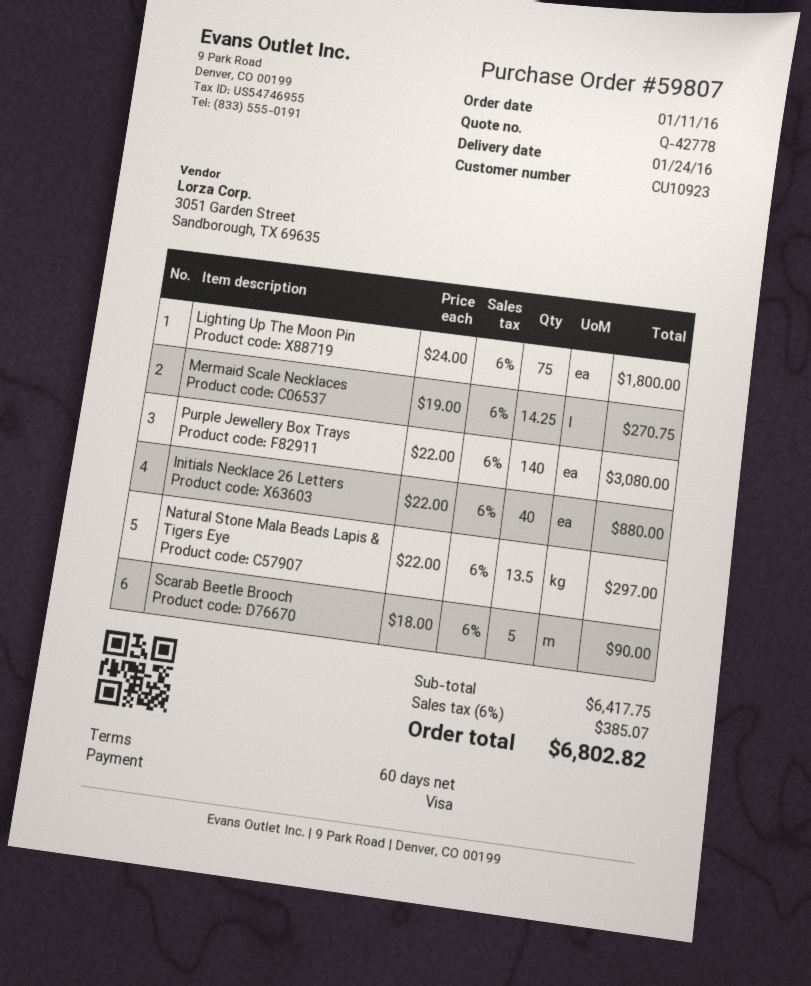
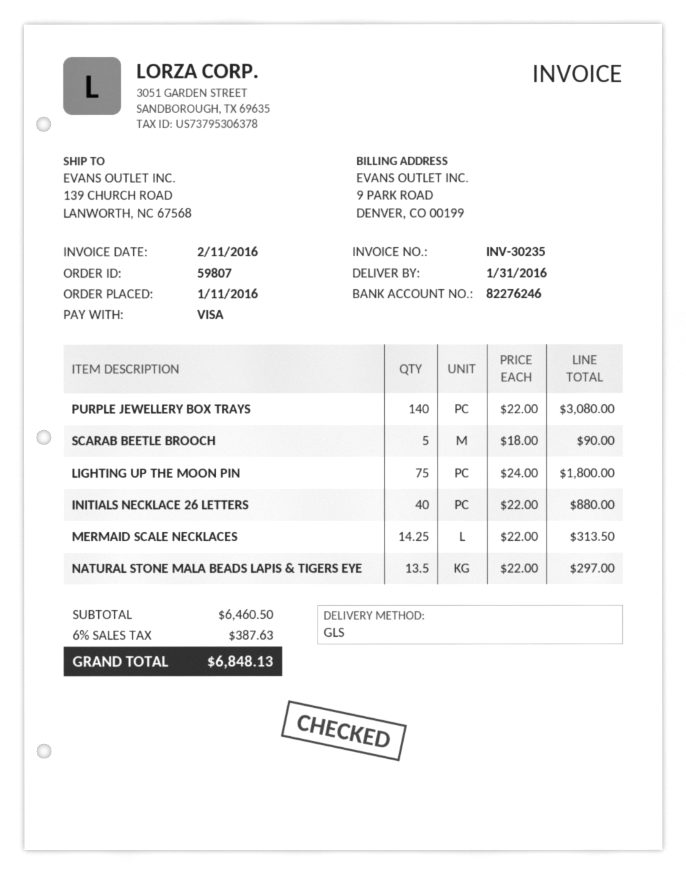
delivery date: 2016-01-24 -> 2016-01-31
Mermaid Scale Necklaces: 14.25 x 19.00 = 270.75 -> 14.25 x 22.00 = 313.50
subtotal: 6417.75 -> 6460.50
tax: 6% = 385.07 -> 6% = 387.63
total: 6802.82 -> 6848.13

